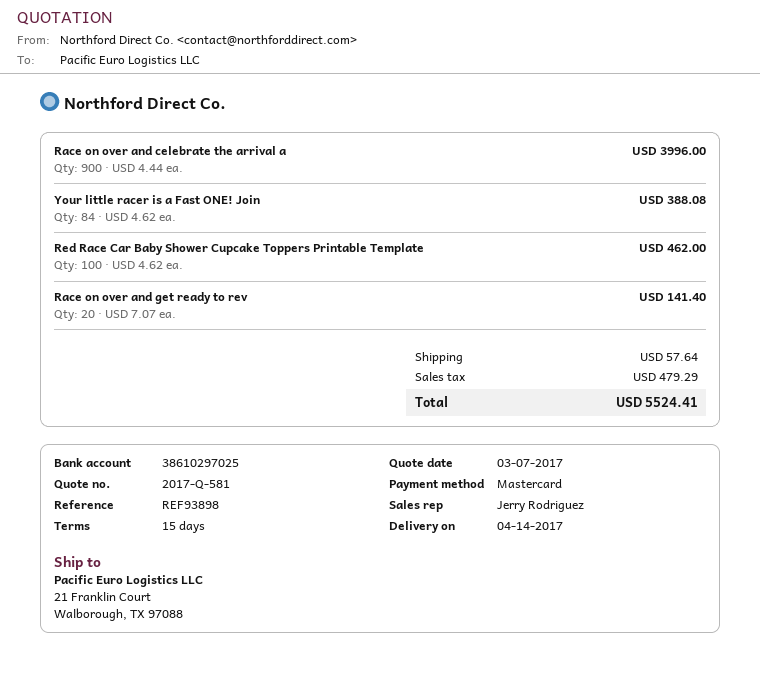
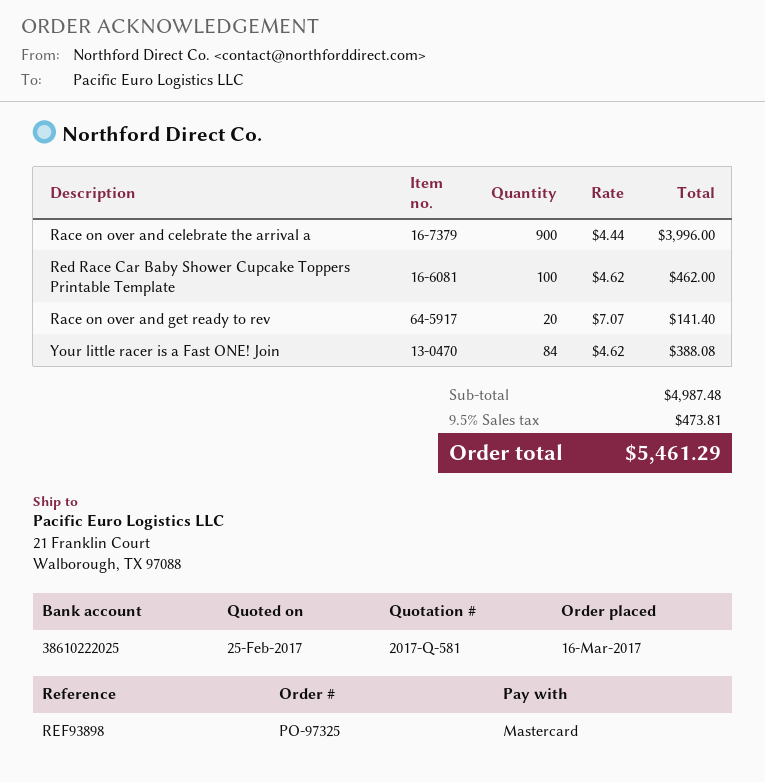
quote date: 2017-03-07 -> 2017-02-25
bank account: 38610297025 -> 38610222025
shipping: 57.64 -> none
tax: 479.29 -> 473.81
total: 5524.41 -> 5461.29

